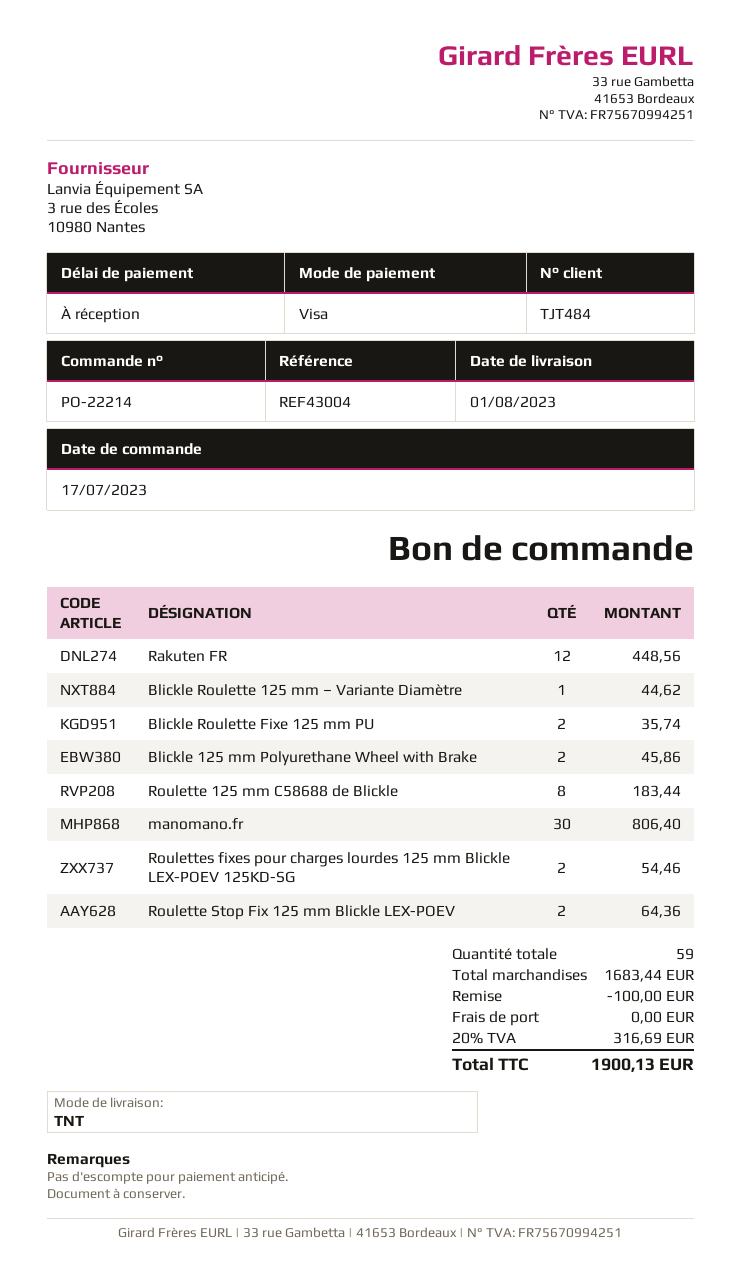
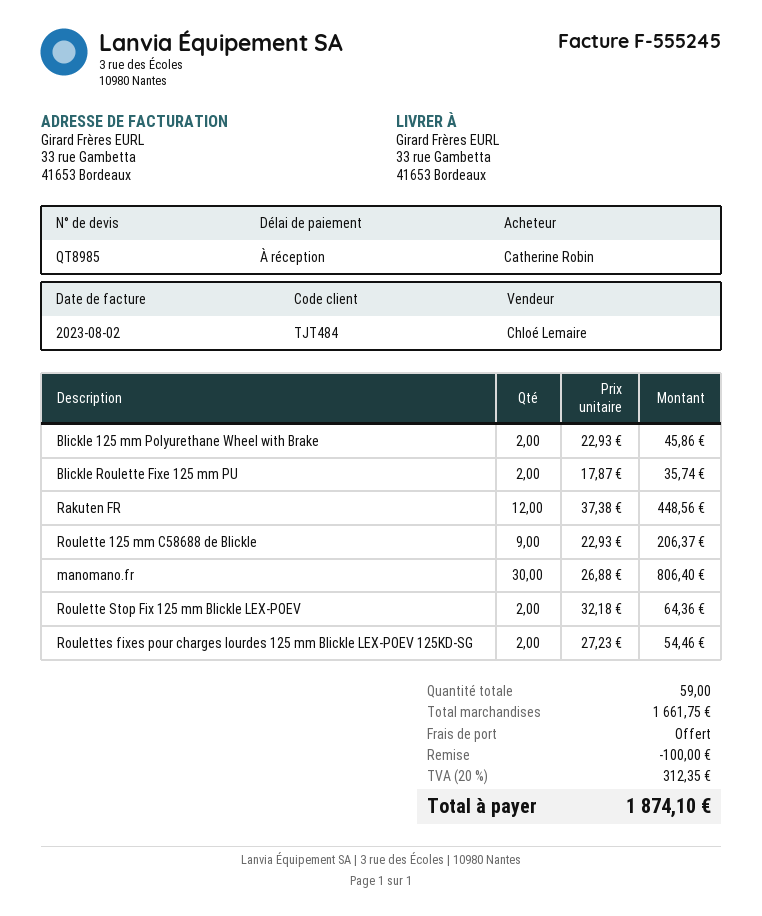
Blickle Roulette 125 mm – Variante Diamètre: 1 for 44.62 -> none
Roulette 125 mm C58688 de Blickle: 8 for 183.44 -> 9 for 206.37
subtotal: 1683.44 -> 1661.75
tax: 20% = 316.69 -> 20% = 312.35
total: 1900.13 -> 1874.10

